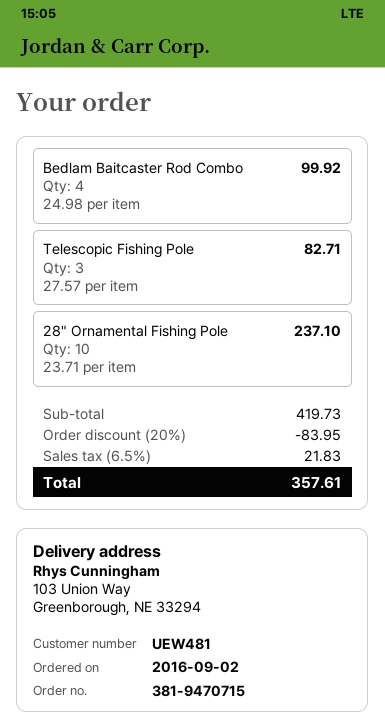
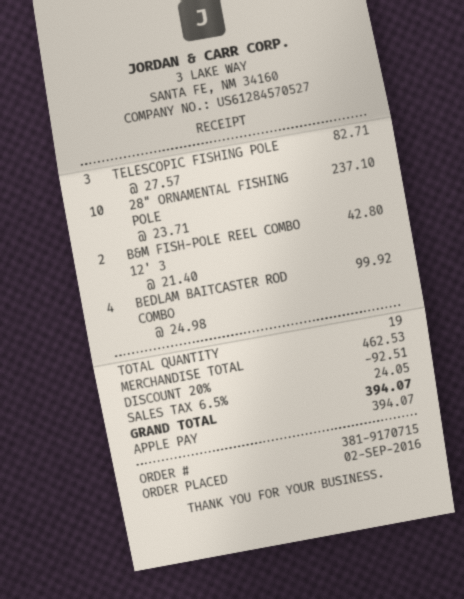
order number: 381-9470715 -> 381-9170715
B&M FISH-POLE REEL COMBO 12' 3: none -> 2 x 21.40 = 42.80
subtotal: 419.73 -> 462.53
discount: 20% = 83.95 -> 20% = 92.51
tax: 6.5% = 21.83 -> 6.5% = 24.05
total: 357.61 -> 394.07

